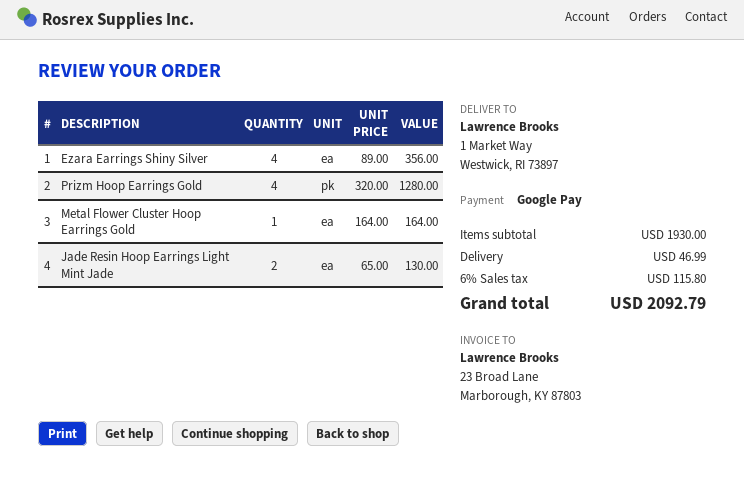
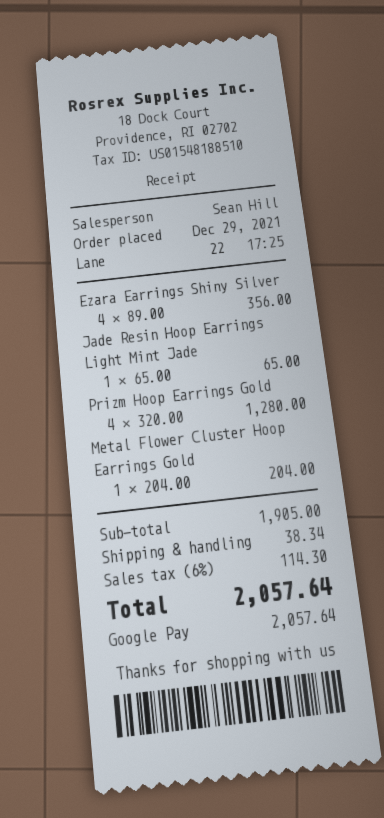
Metal Flower Cluster Hoop Earrings Gold: 1 x 164.00 = 164.00 -> 1 x 204.00 = 204.00
Jade Resin Hoop Earrings Light Mint Jade: 2 x 65.00 = 130.00 -> 1 x 65.00 = 65.00
subtotal: 1930.00 -> 1905.00
shipping: 46.99 -> 38.34
tax: 6% = 115.80 -> 6% = 114.30
total: 2092.79 -> 2057.64

